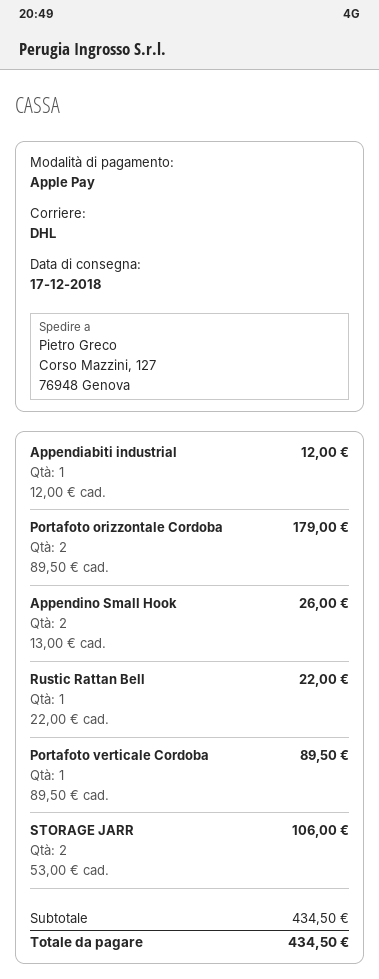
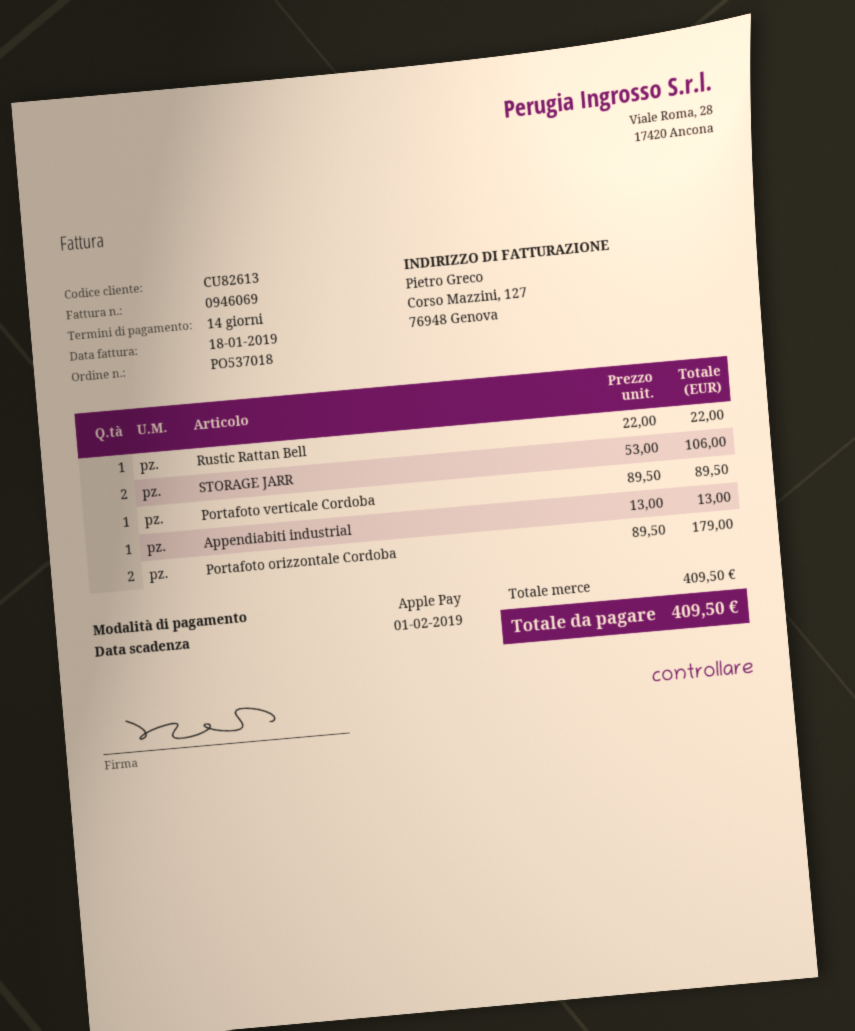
Appendiabiti industrial: 1 x 12.00 = 12.00 -> 1 x 13.00 = 13.00
Appendino Small Hook: 2 x 13.00 = 26.00 -> none
subtotal: 434.50 -> 409.50
total: 434.50 -> 409.50

